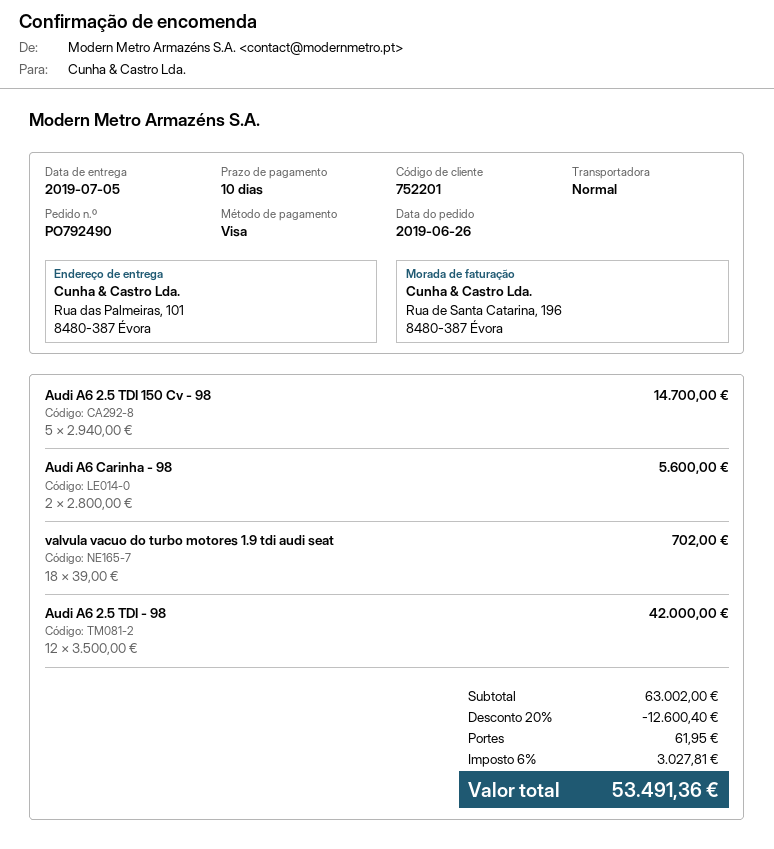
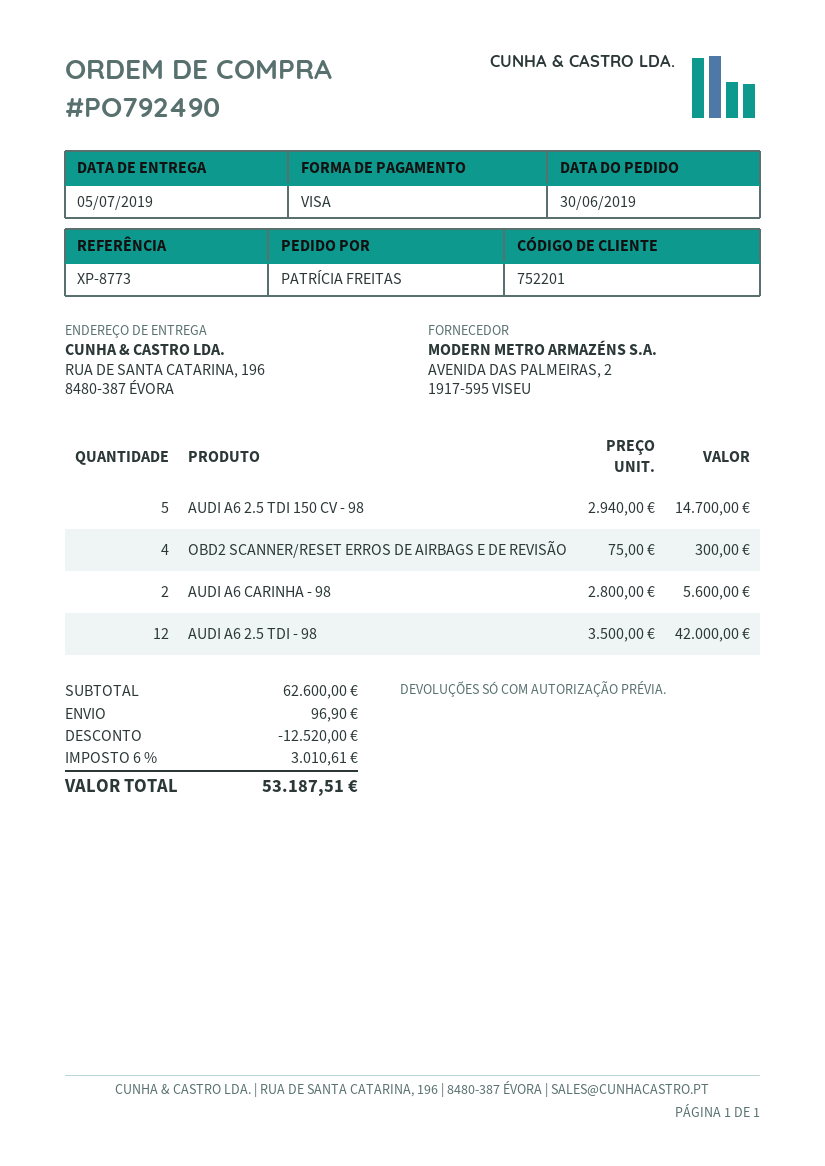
order date: 2019-06-26 -> 2019-06-30
ship to: Rua das Palmeiras, 101, 8480-387 Évora -> RUA DE SANTA CATARINA, 196, 8480-387 ÉVORA
valvula vacuo do turbo motores 1.9 tdi audi seat: 18 x 39.00 = 702.00 -> none
OBD2 SCANNER/RESET ERROS DE AIRBAGS E DE REVISÃO: none -> 4 x 75.00 = 300.00
subtotal: 63002.00 -> 62600.00
discount: 12600.40 -> 12520.00
shipping: 61.95 -> 96.90
tax: 6% = 3027.81 -> 6% = 3010.61
total: 53491.36 -> 53187.51

